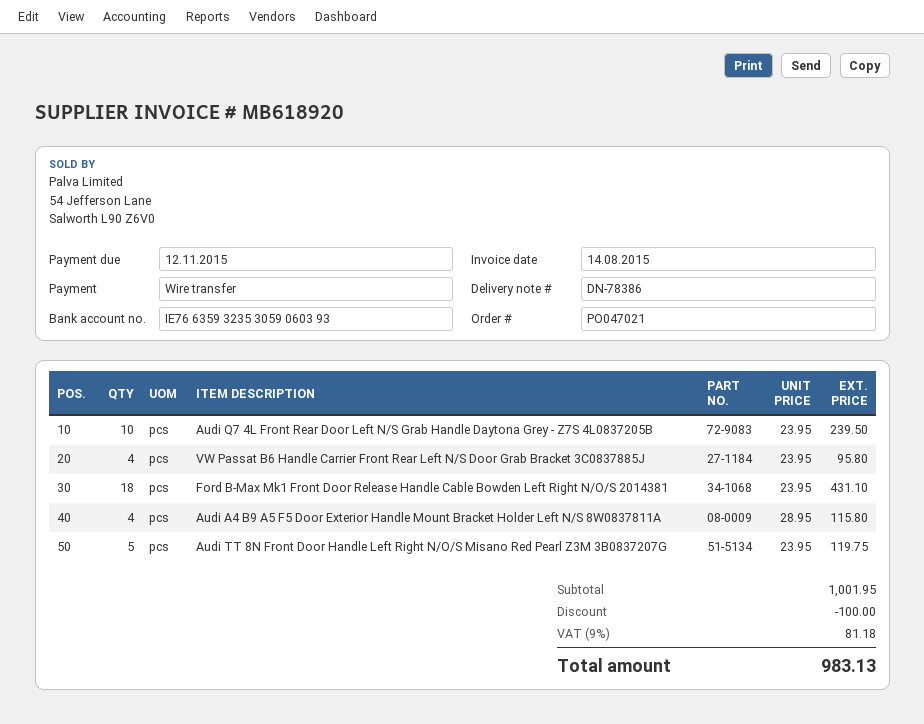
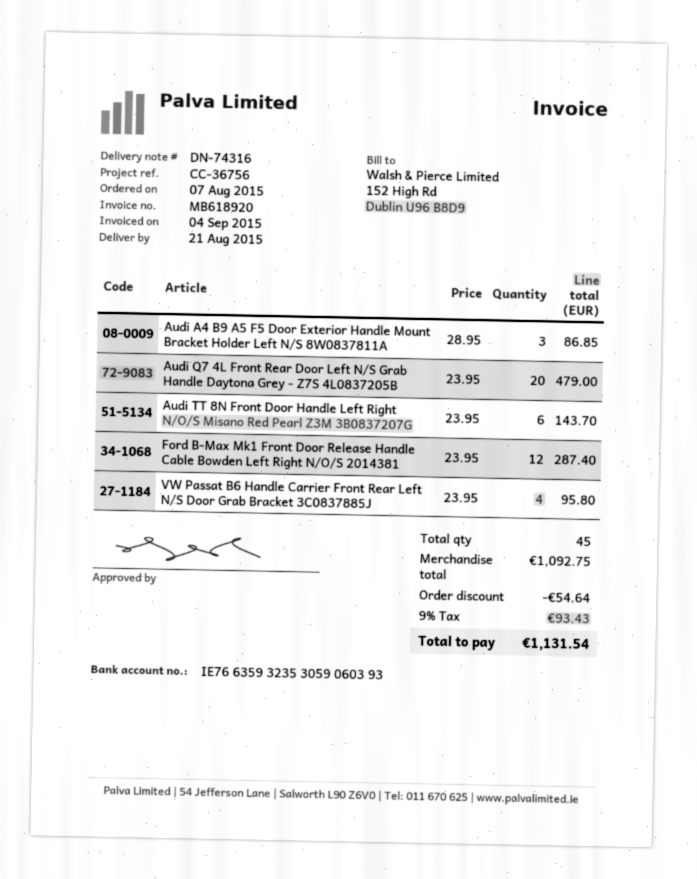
delivery note number: DN-78386 -> DN-74316
invoice date: 2015-08-14 -> 2015-09-04
Audi Q7 4L Front Rear Door Left N/S Grab Handle Daytona Grey - Z7S 4L0837205B: 10 x 23.95 = 239.50 -> 20 x 23.95 = 479.00
Ford B-Max Mk1 Front Door Release Handle Cable Bowden Left Right N/O/S 2014381: 18 x 23.95 = 431.10 -> 12 x 23.95 = 287.40
Audi A4 B9 A5 F5 Door Exterior Handle Mount Bracket Holder Left N/S 8W0837811A: 4 x 28.95 = 115.80 -> 3 x 28.95 = 86.85
Audi TT 8N Front Door Handle Left Right N/O/S Misano Red Pearl Z3M 3B0837207G: 5 x 23.95 = 119.75 -> 6 x 23.95 = 143.70
subtotal: 1001.95 -> 1092.75
discount: 100.00 -> 54.64
tax: 9% = 81.18 -> 9% = 93.43
total: 983.13 -> 1131.54

